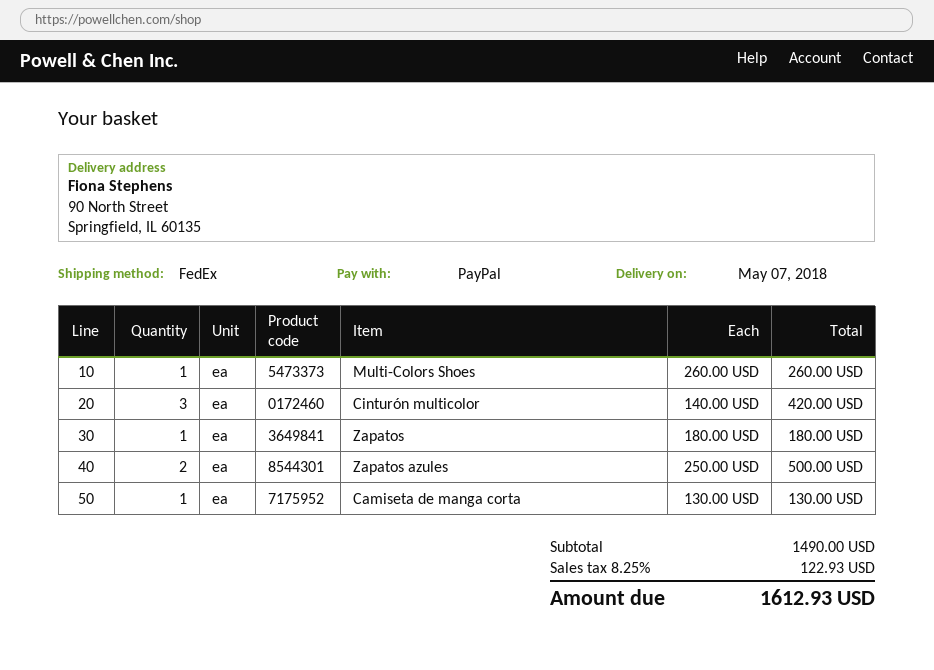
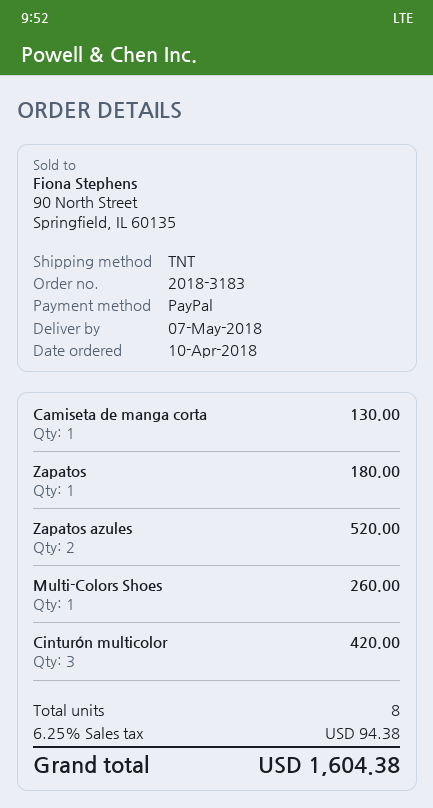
shipping method: FedEx -> TNT
Zapatos azules: 2 for 500.00 -> 2 for 520.00
tax: 8.25% = 122.93 -> 6.25% = 94.38
total: 1612.93 -> 1604.38

